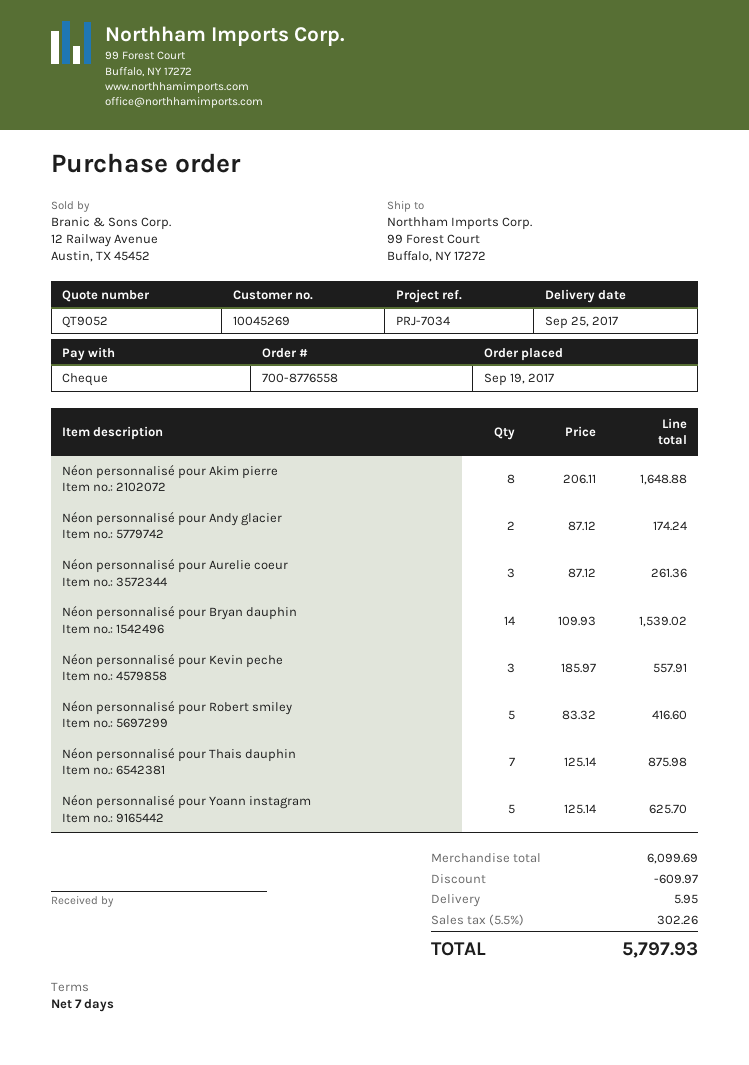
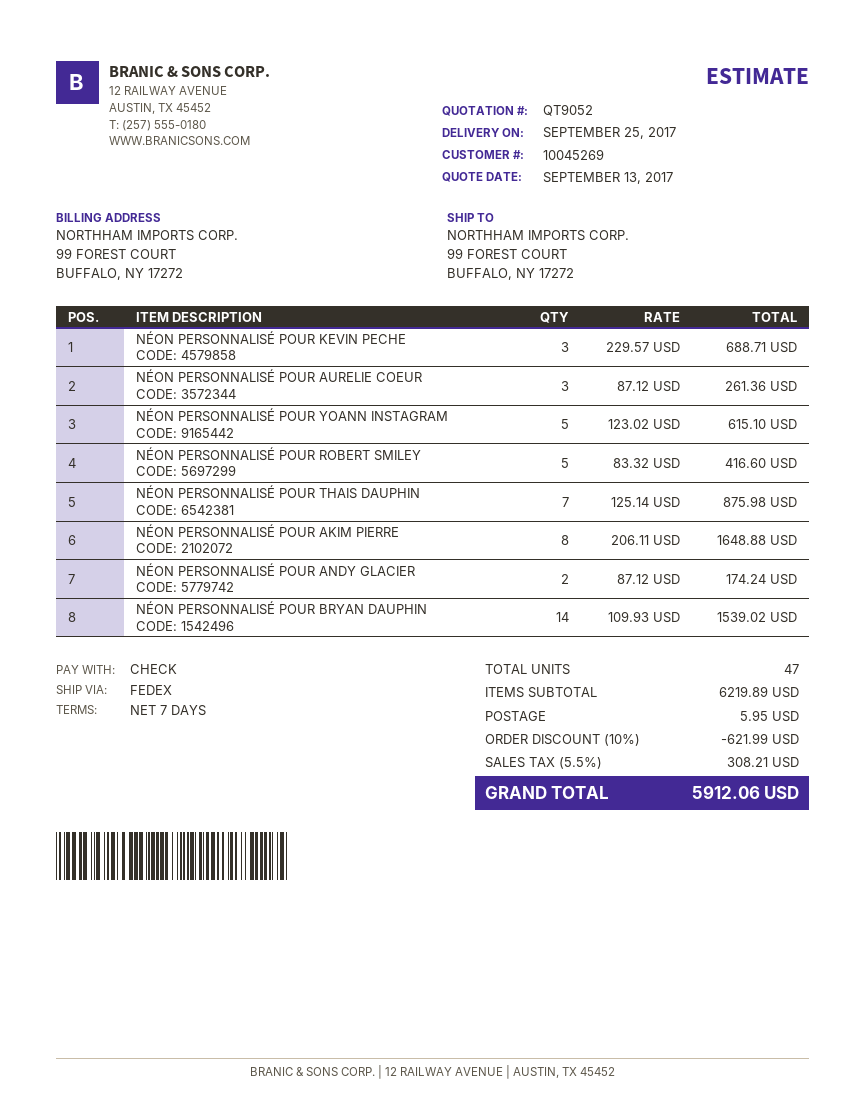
Néon personnalisé pour Kevin peche: 3 x 185.97 = 557.91 -> 3 x 229.57 = 688.71
Néon personnalisé pour Yoann instagram: 5 x 125.14 = 625.70 -> 5 x 123.02 = 615.10
subtotal: 6099.69 -> 6219.89
discount: 609.97 -> 621.99
tax: 5.5% = 302.26 -> 5.5% = 308.21
total: 5797.93 -> 5912.06

